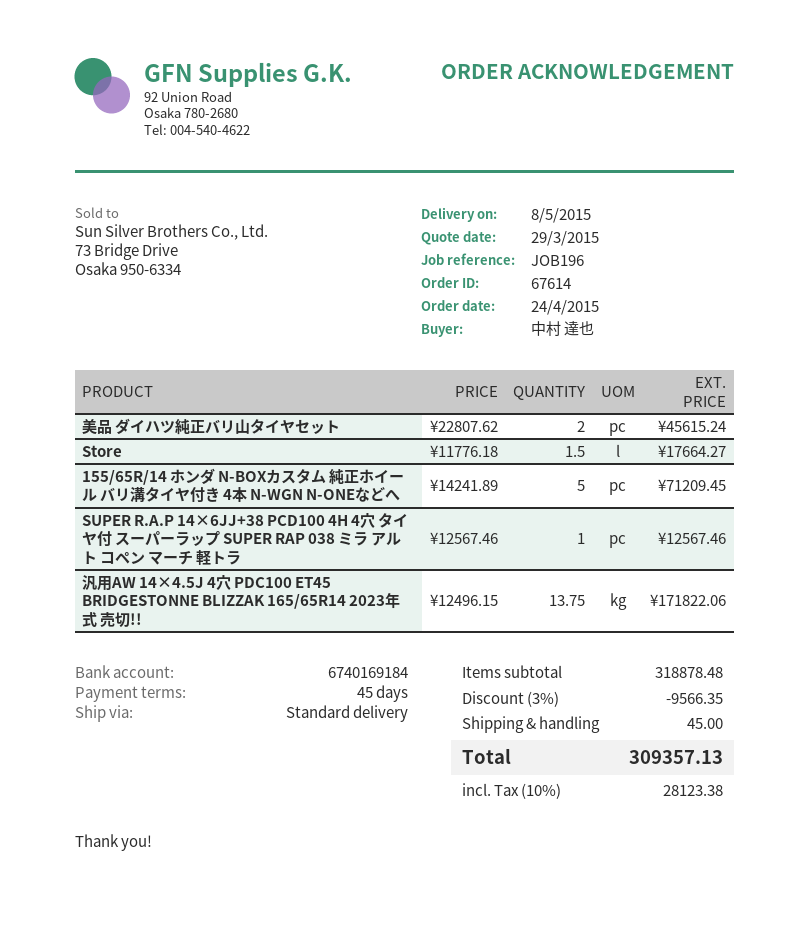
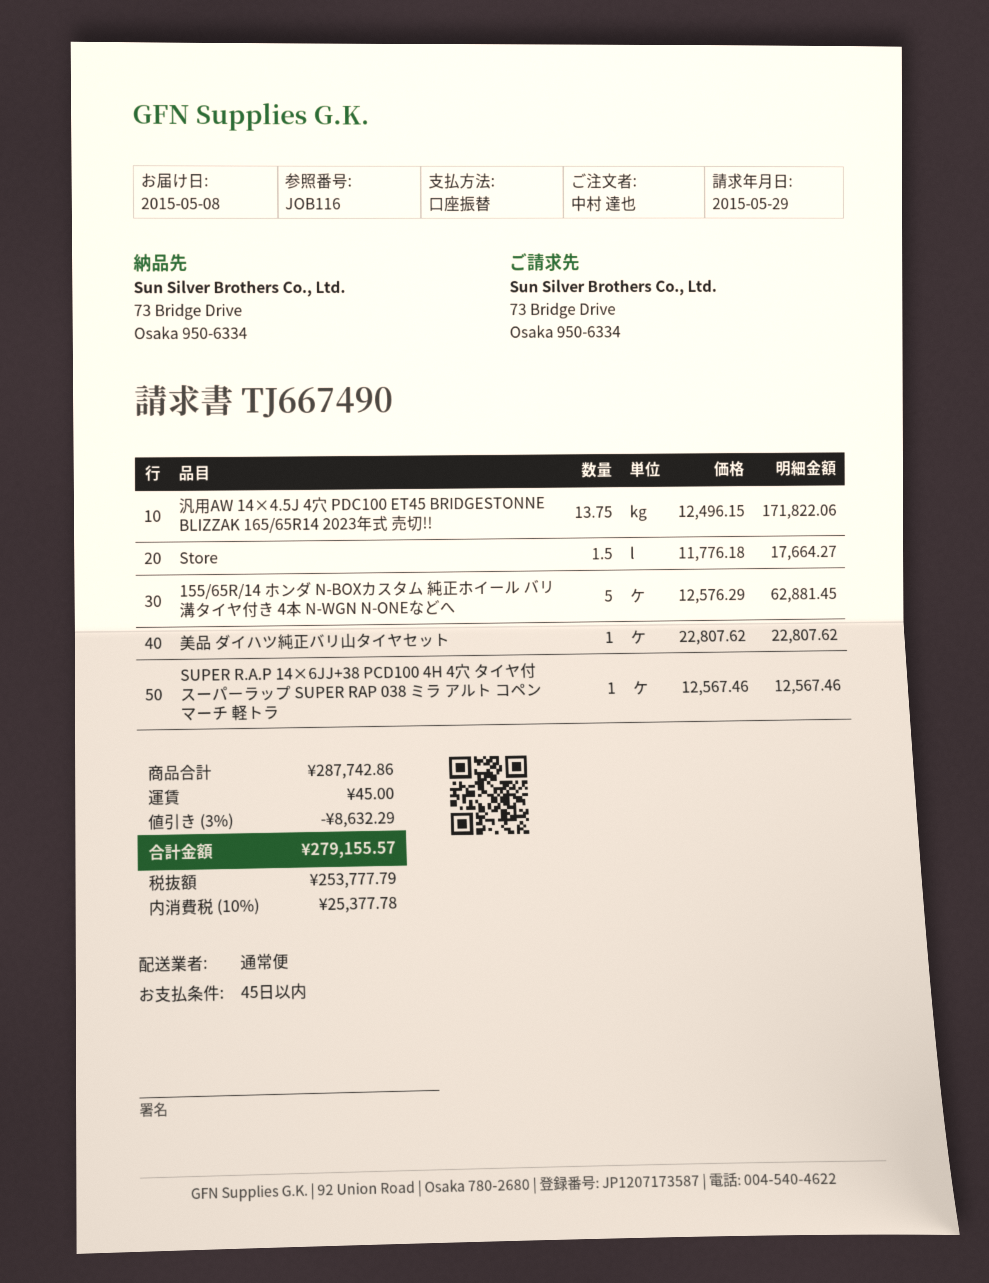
reference: JOB196 -> JOB116
美品 ダイハツ純正バリ山タイヤセット: 2 x 22807.62 = 45615.24 -> 1 x 22807.62 = 22807.62
155/65R/14 ホンダ N-BOXカスタム 純正ホイール バリ溝タイヤ付き 4本 N-WGN N-ONEなどへ: 5 x 14241.89 = 71209.45 -> 5 x 12576.29 = 62881.45
subtotal: 318878.48 -> 287742.86
discount: 3% = 9566.35 -> 3% = 8632.29
tax: 10% = 28123.38 -> 10% = 25377.78
total: 309357.13 -> 279155.57

